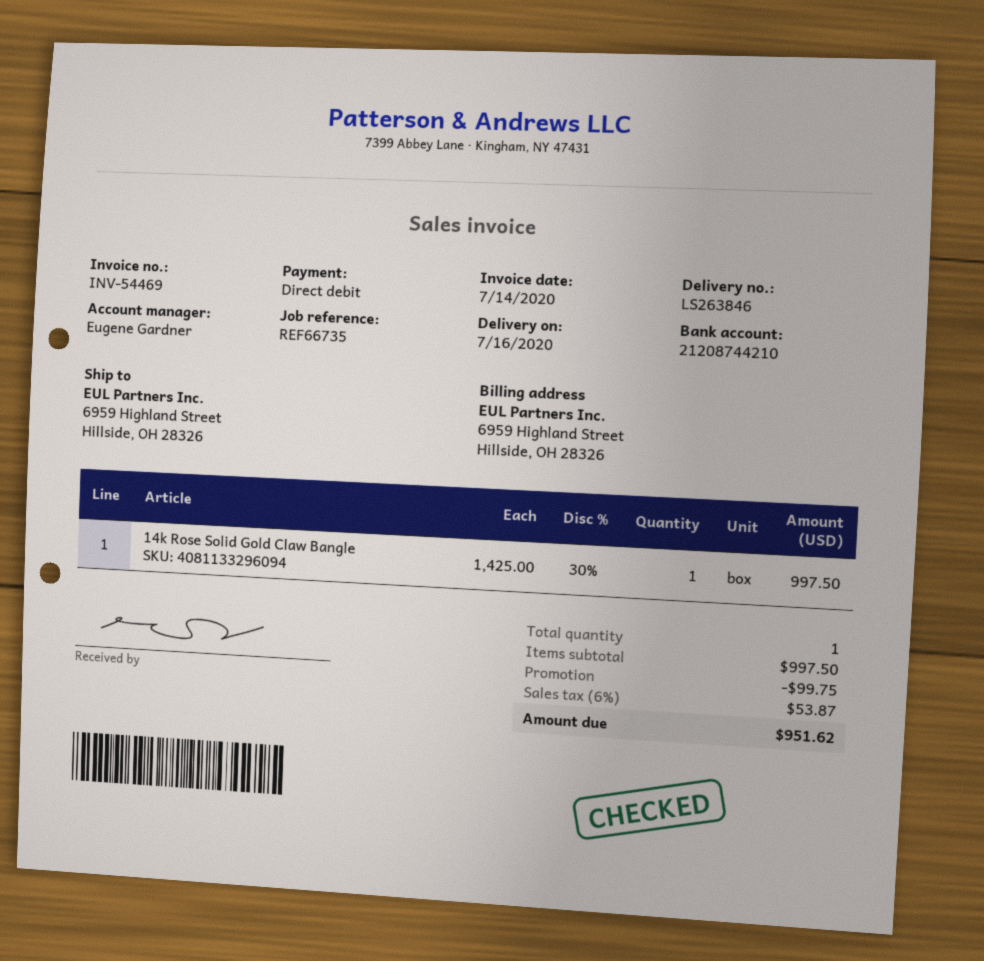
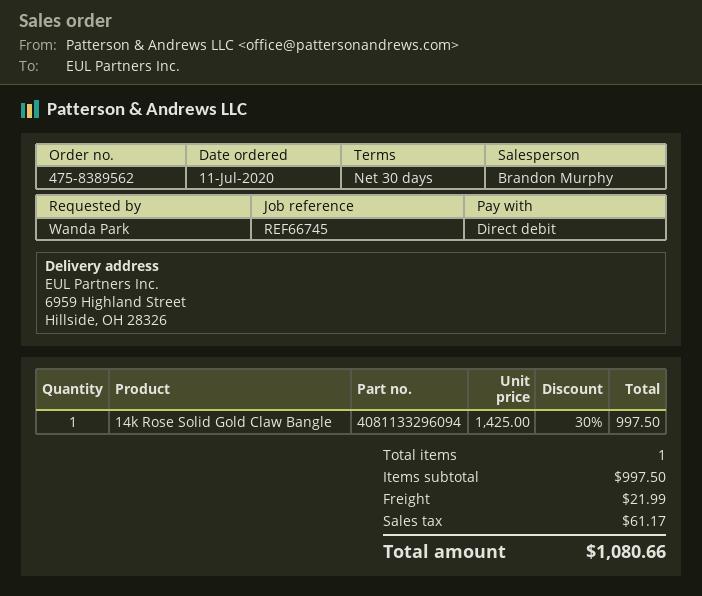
reference: REF66735 -> REF66745
sales rep: Eugene Gardner -> Brandon Murphy
discount: 99.75 -> none
shipping: none -> 21.99
tax: 53.87 -> 61.17
total: 951.62 -> 1080.66

